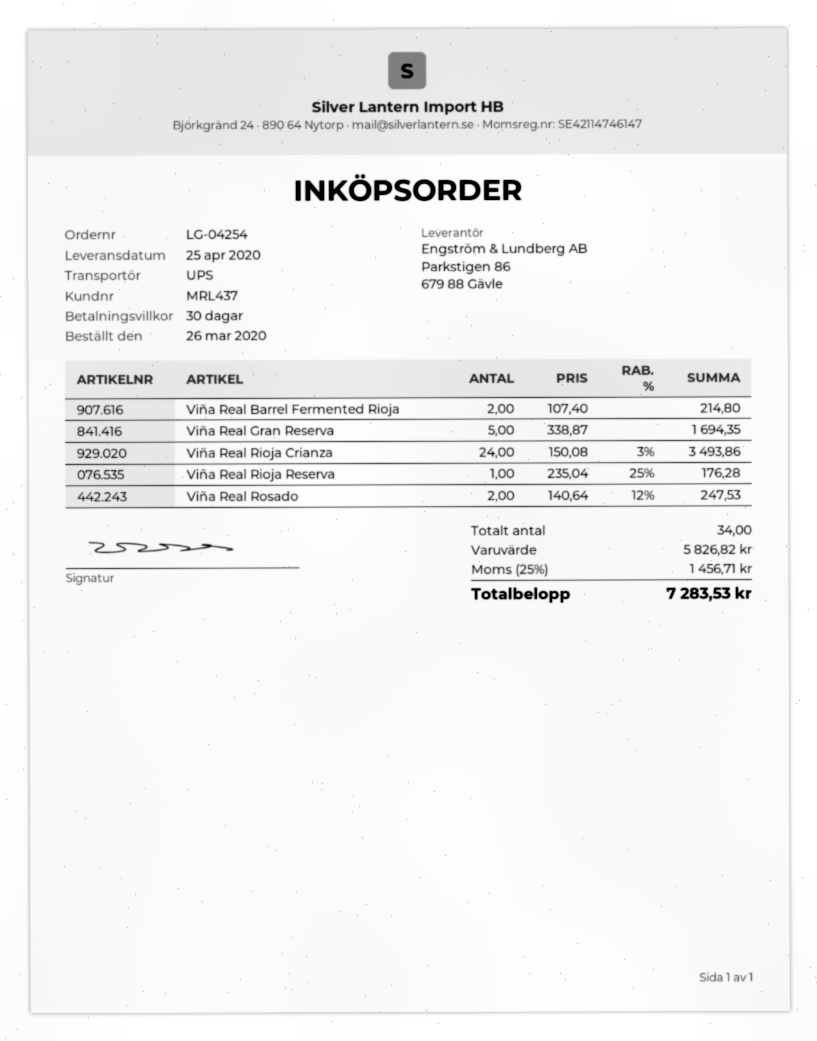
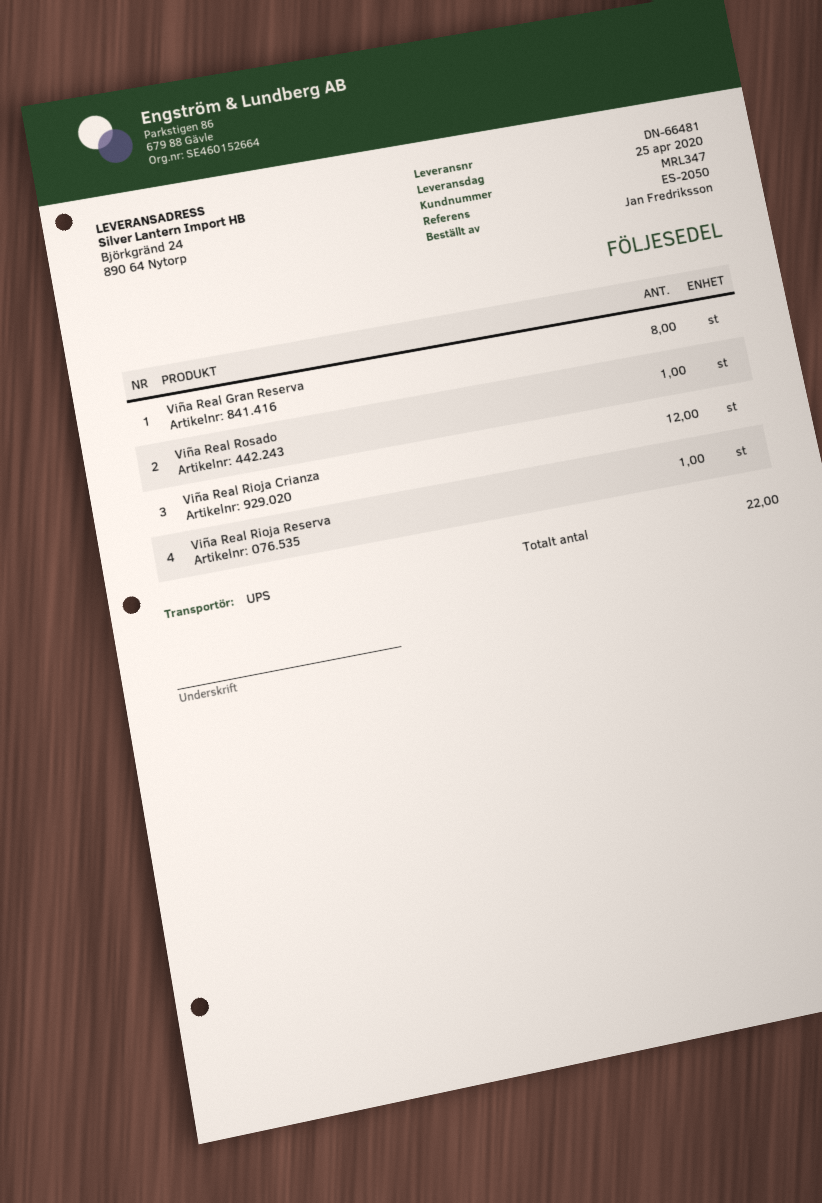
customer number: MRL437 -> MRL347
Viña Real Barrel Fermented Rioja: 2 -> none
Viña Real Gran Reserva: 5 -> 8
Viña Real Rioja Crianza: 24 -> 12
Viña Real Rosado: 2 -> 1
total quantity: 34 -> 22

